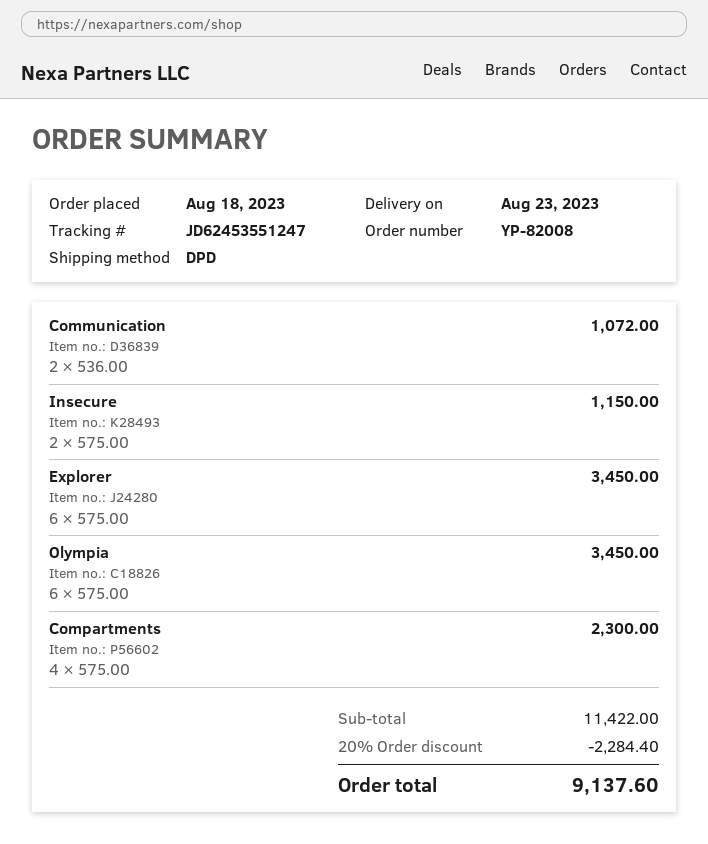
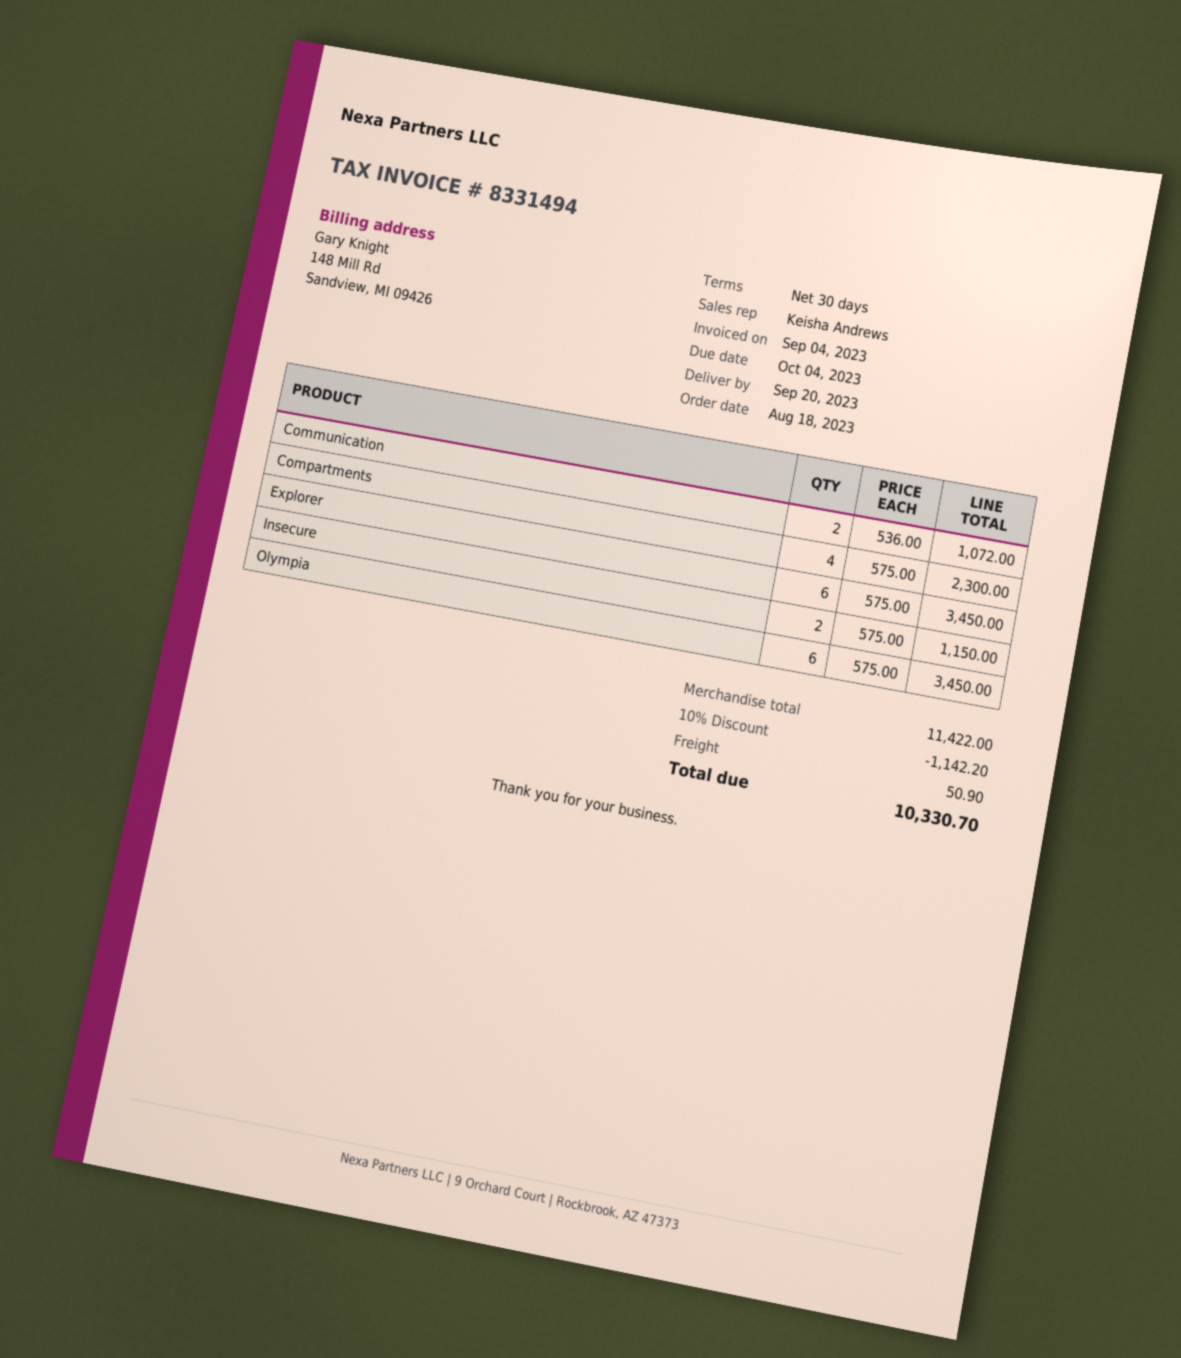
delivery date: 2023-08-23 -> 2023-09-20
discount: 20% = 2284.40 -> 10% = 1142.20
shipping: none -> 50.90
total: 9137.60 -> 10330.70

